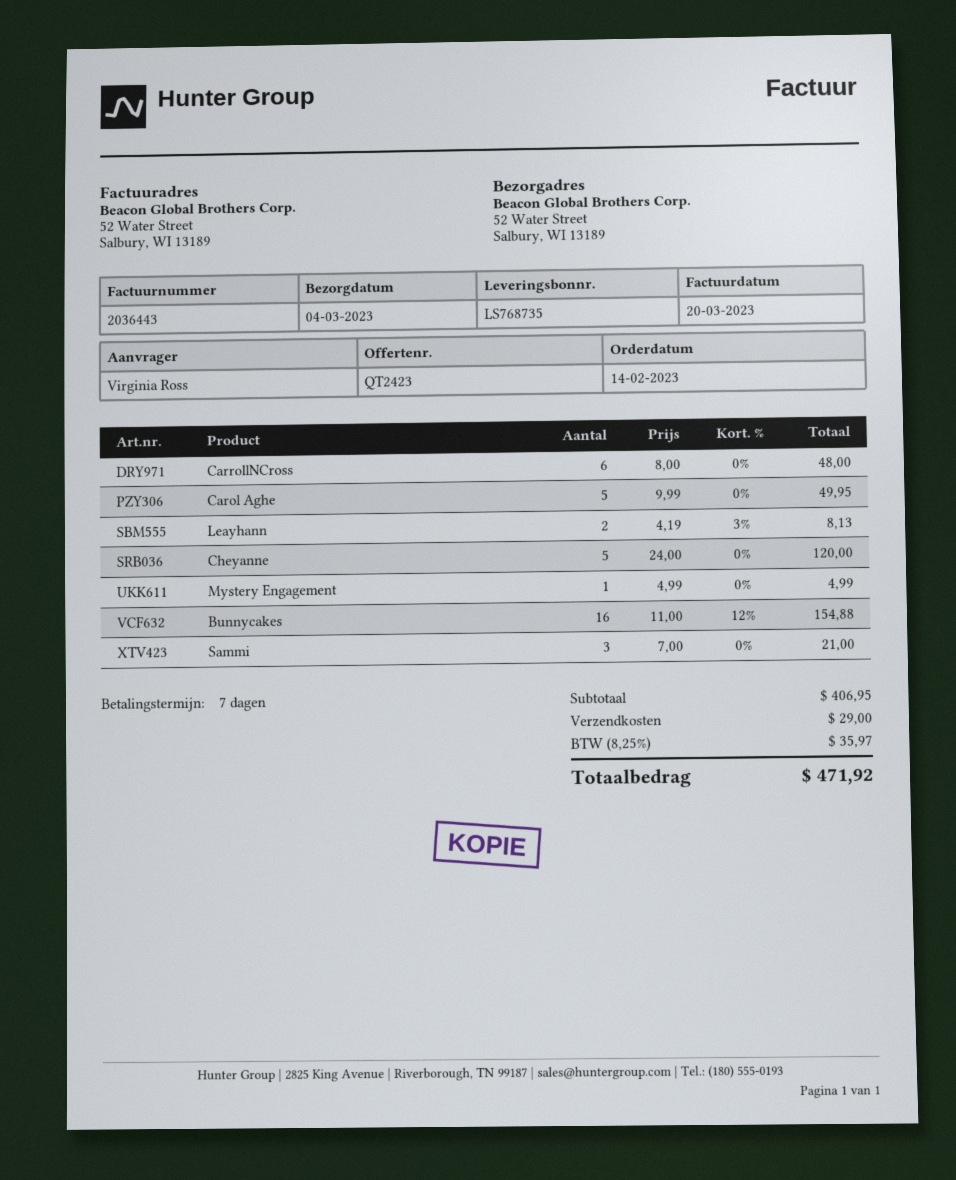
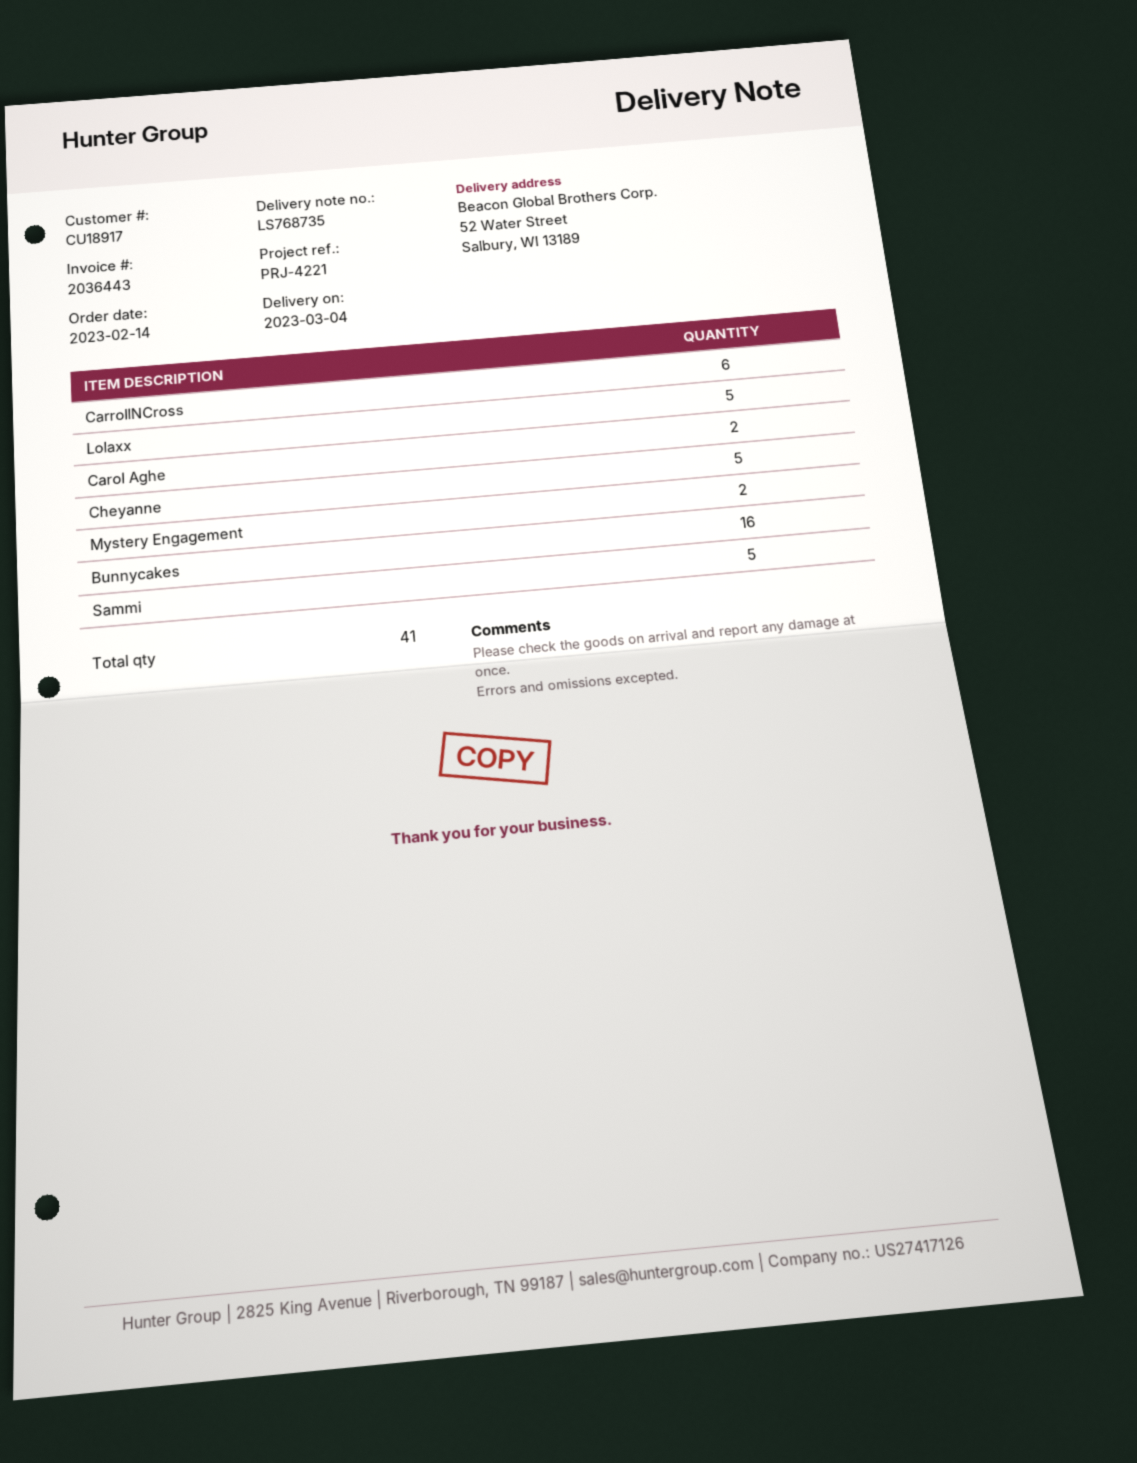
Carol Aghe: 5 -> 2
Leayhann: 2 -> none
Mystery Engagement: 1 -> 2
Sammi: 3 -> 5
Lolaxx: none -> 5

